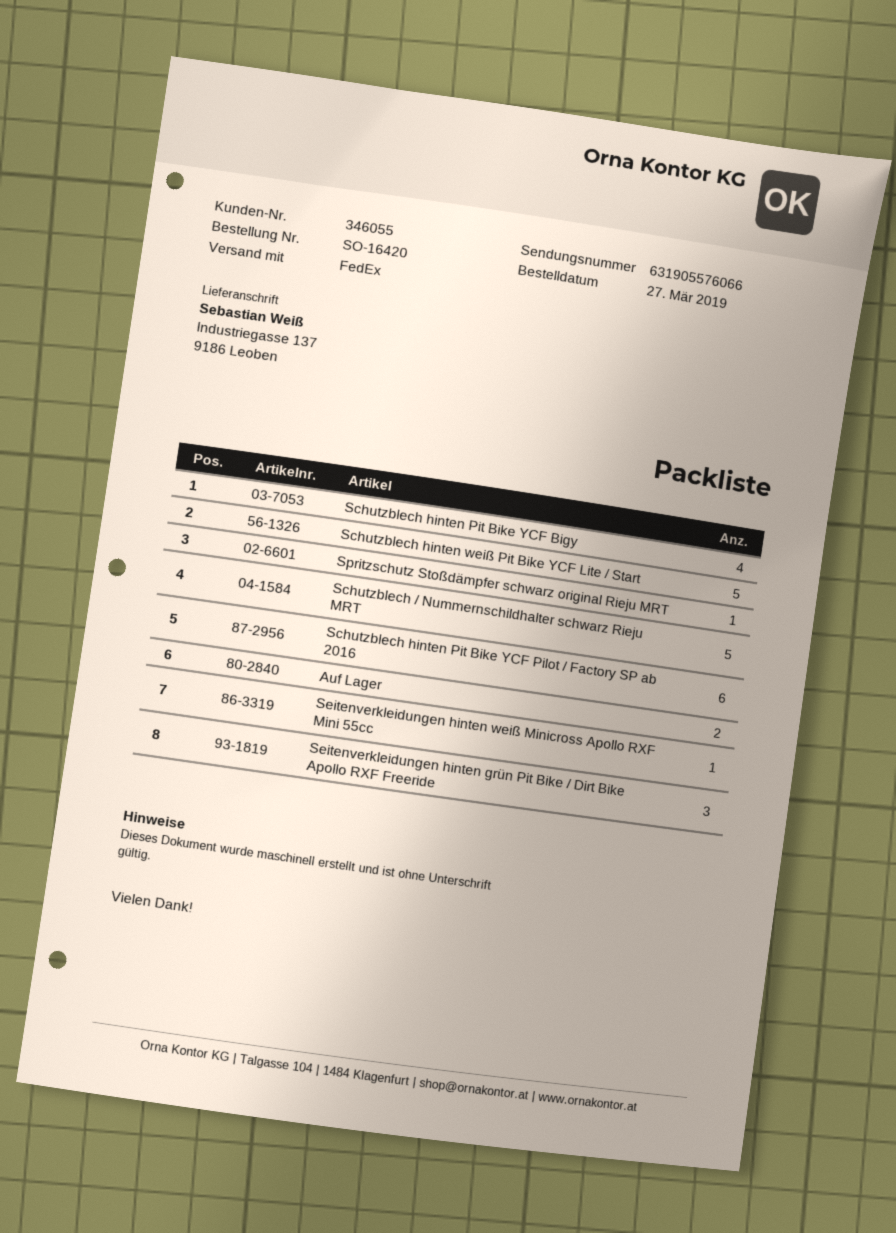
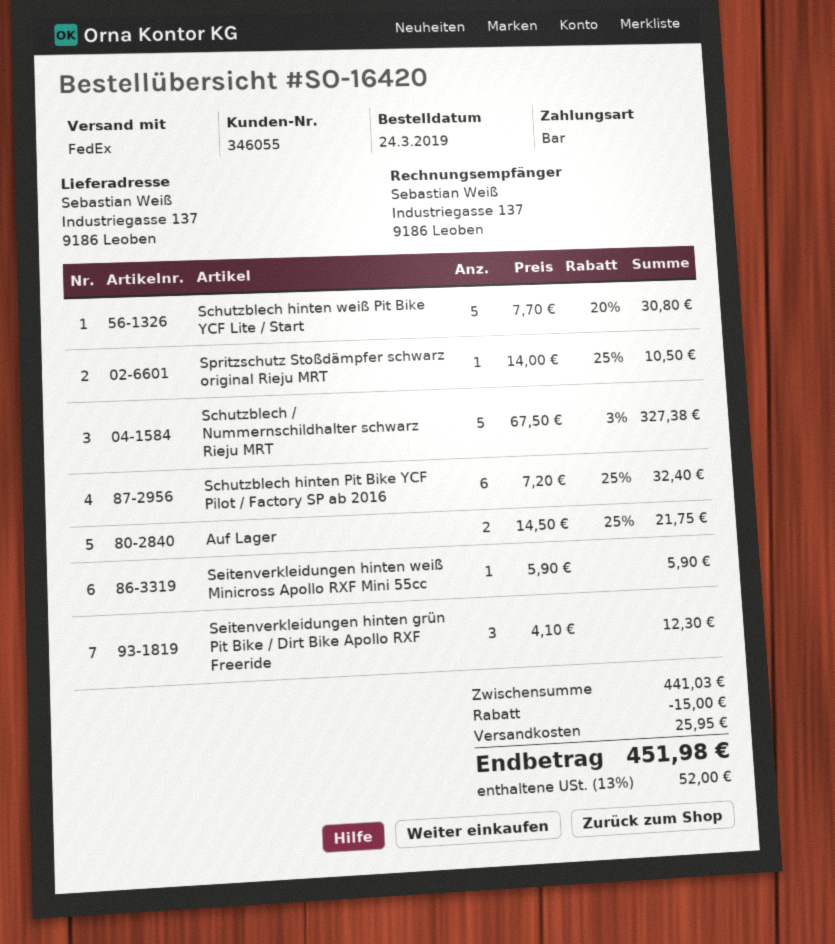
order date: 2019-03-27 -> 2019-03-24
Schutzblech hinten Pit Bike YCF Bigy: 4 -> none

